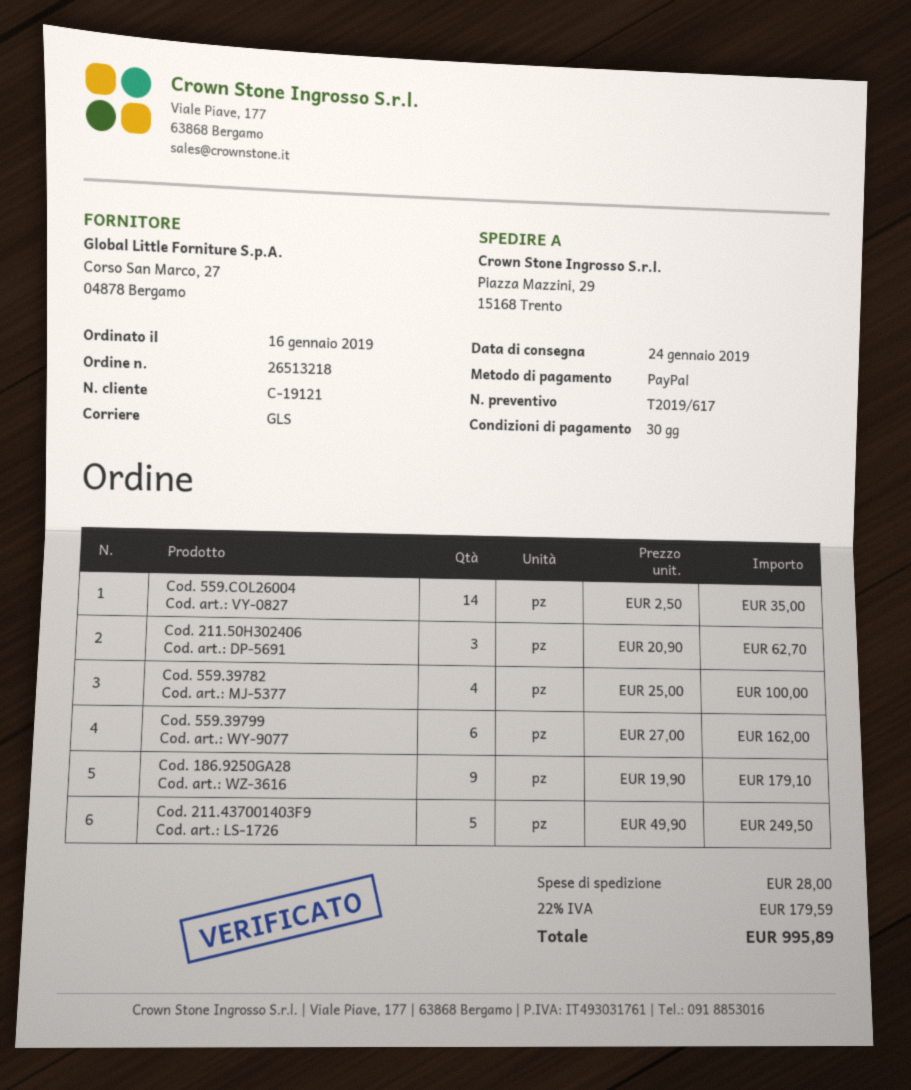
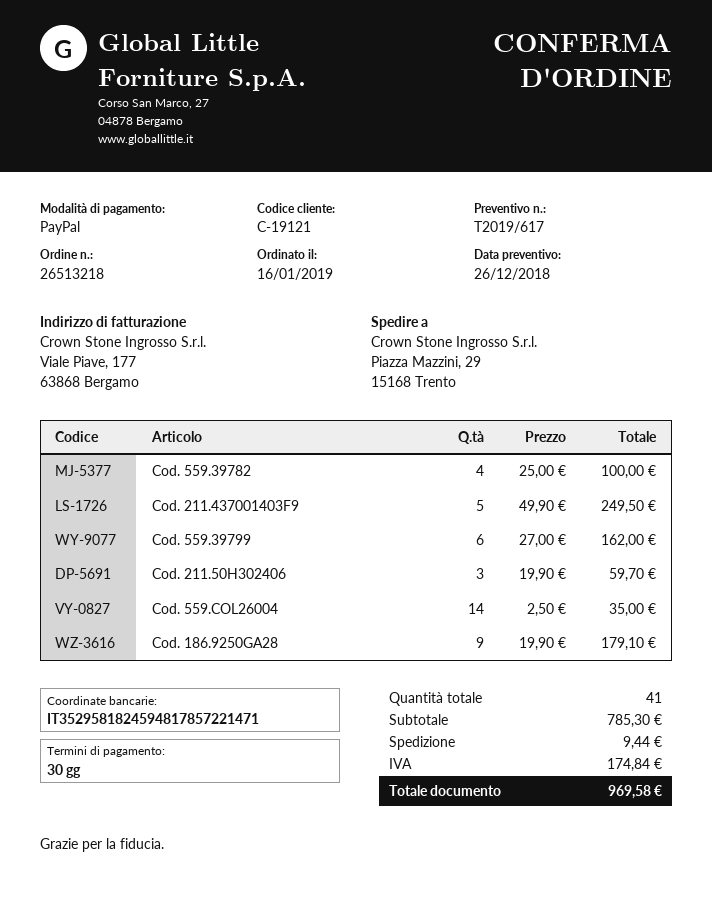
Cod. 211.50H302406: 3 x 20.90 = 62.70 -> 3 x 19.90 = 59.70
shipping: 28.00 -> 9.44
tax: 179.59 -> 174.84
total: 995.89 -> 969.58

